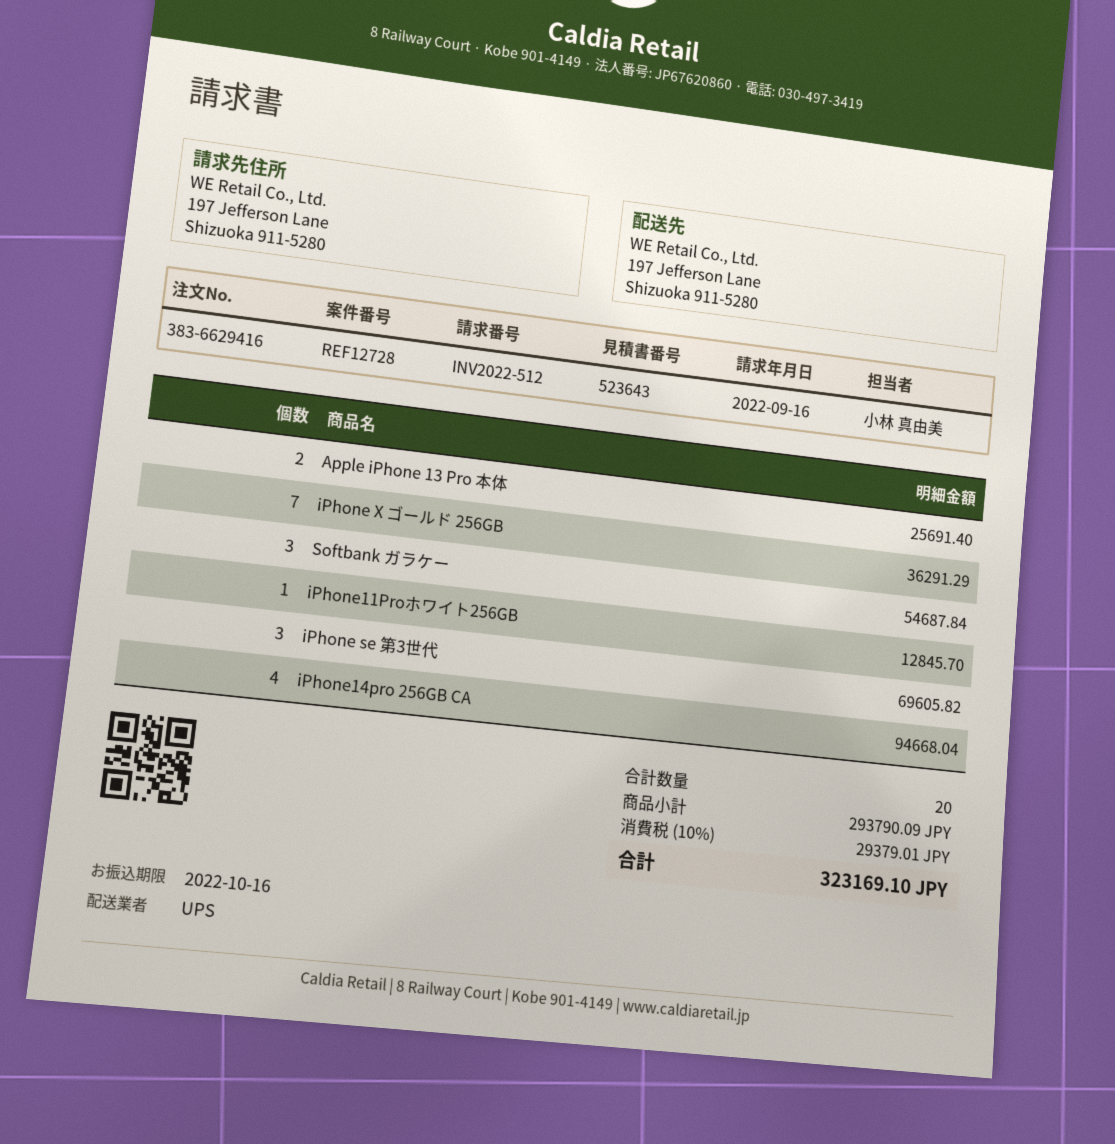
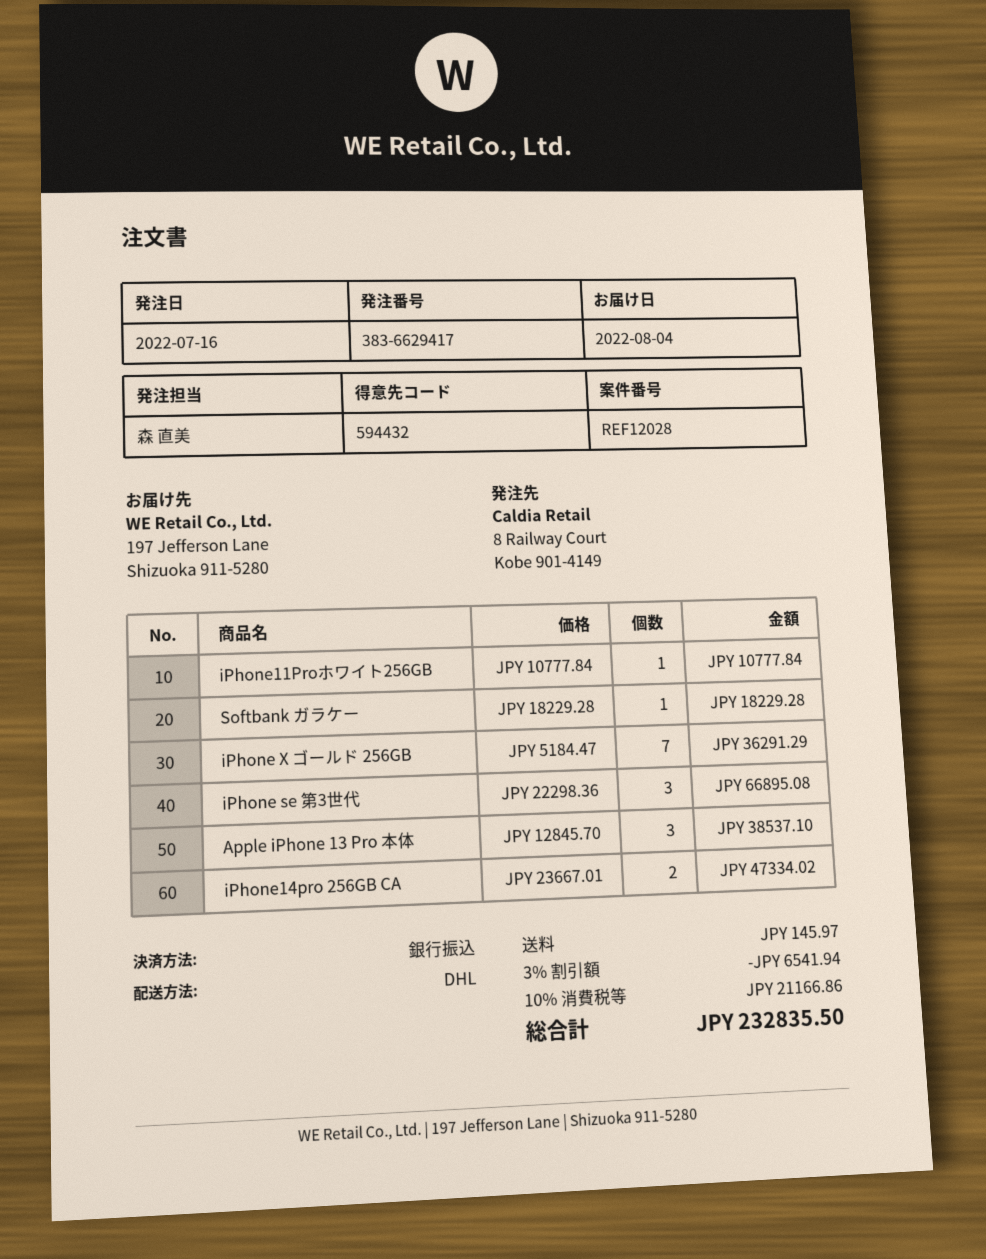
order number: 383-6629416 -> 383-6629417
reference: REF12728 -> REF12028
shipping method: UPS -> DHL
Apple iPhone 13 Pro 本体: 2 for 25691.40 -> 3 for 38537.10
Softbank ガラケー: 3 for 54687.84 -> 1 for 18229.28
iPhone11Proホワイト256GB: 1 for 12845.70 -> 1 for 10777.84
iPhone se 第3世代: 3 for 69605.82 -> 3 for 66895.08
iPhone14pro 256GB CA: 4 for 94668.04 -> 2 for 47334.02
discount: none -> 3% = 6541.94
shipping: none -> 145.97
tax: 10% = 29379.01 -> 10% = 21166.86
total: 323169.10 -> 232835.50

